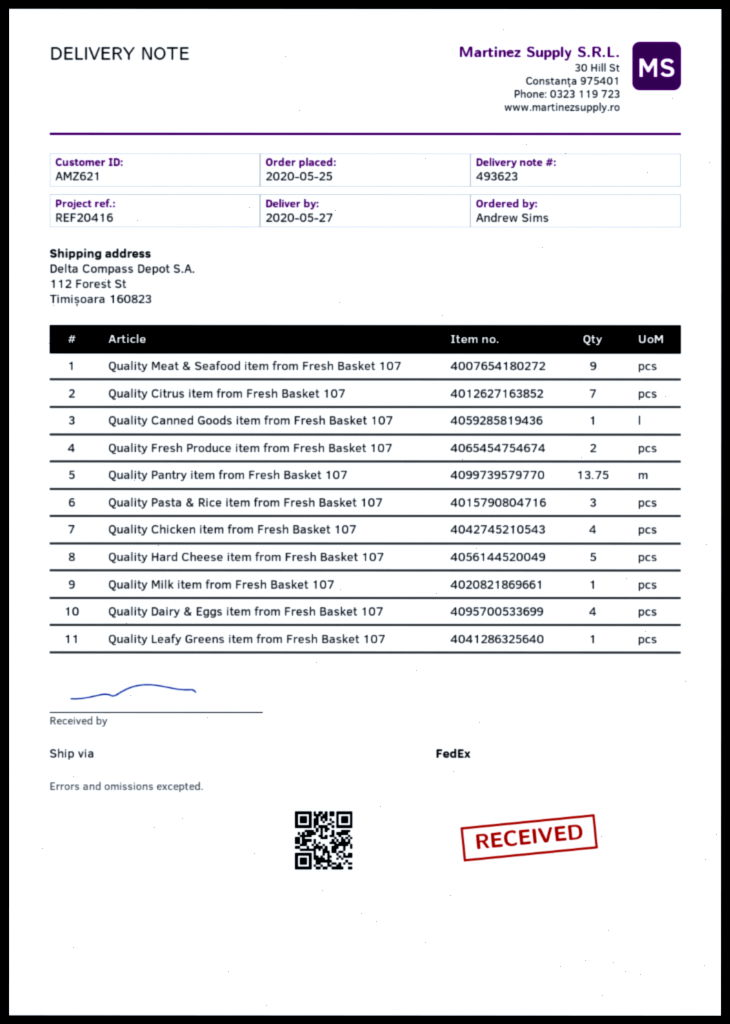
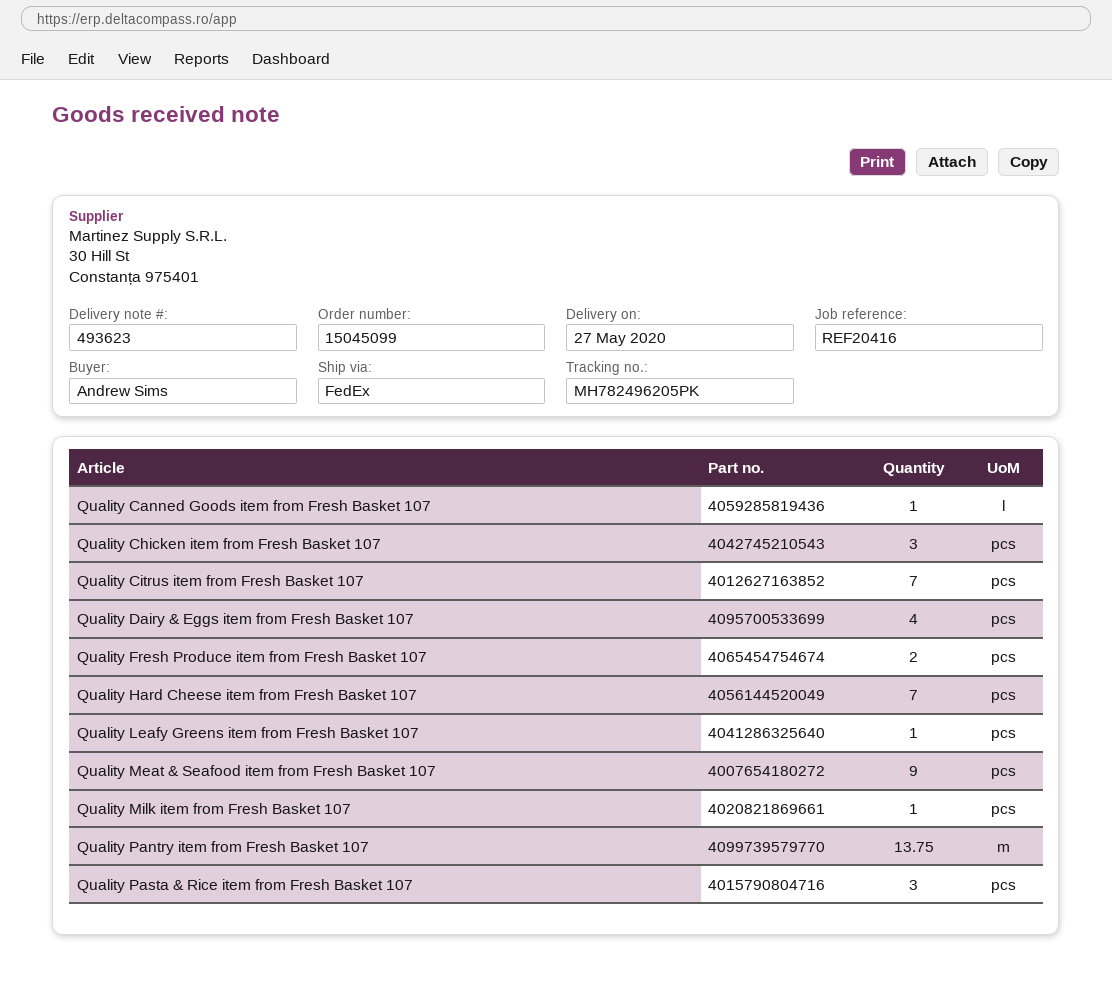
Quality Chicken item from Fresh Basket 107: 4 -> 3
Quality Hard Cheese item from Fresh Basket 107: 5 -> 7

